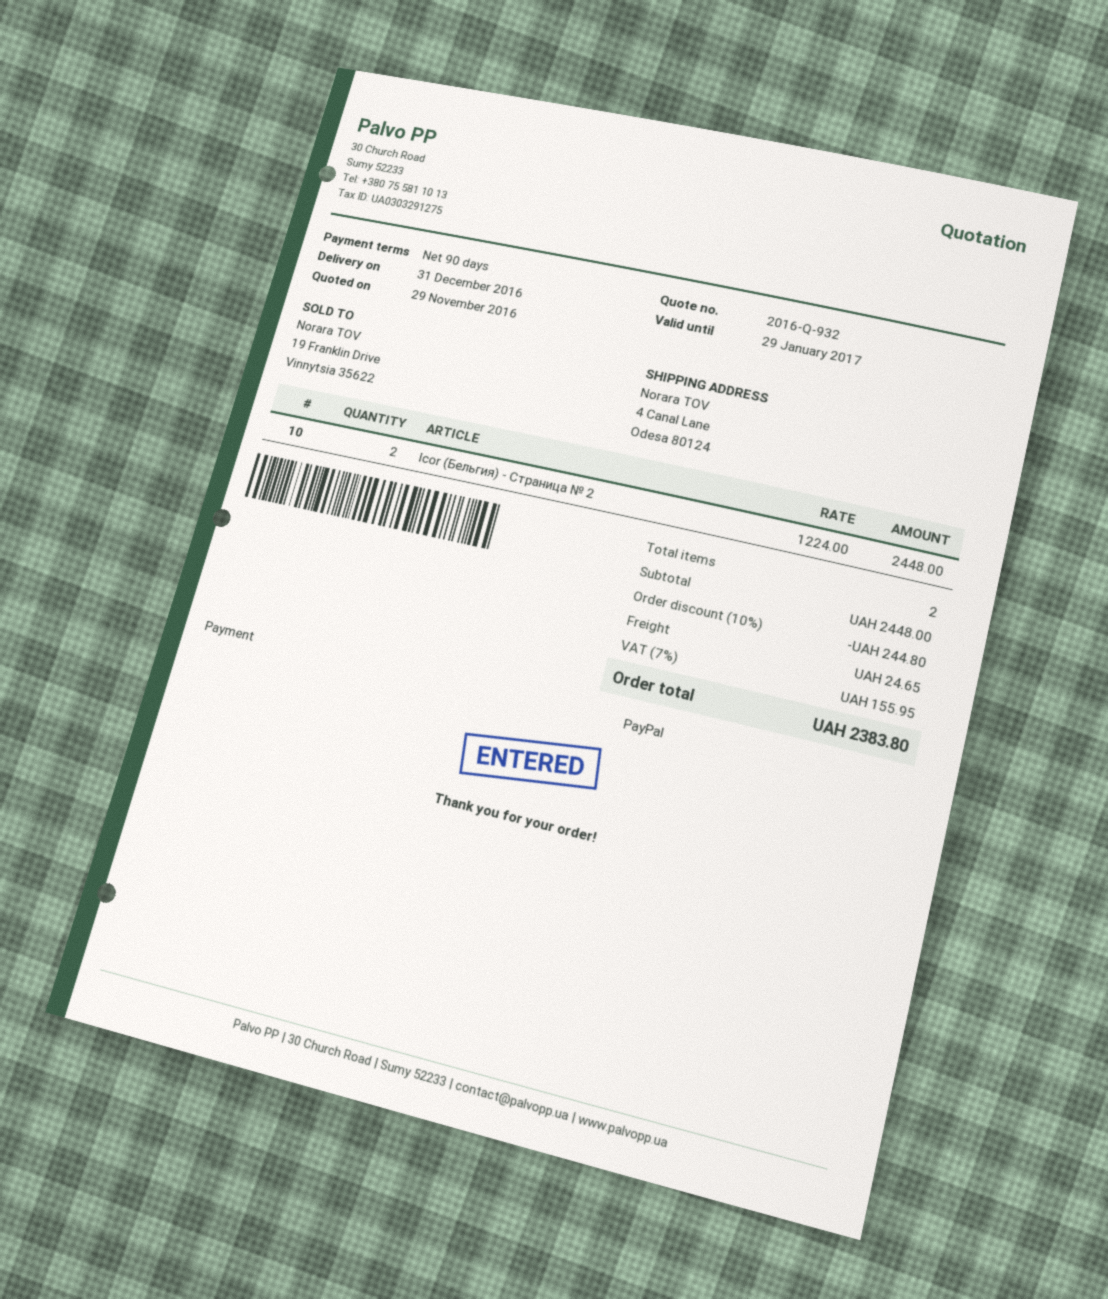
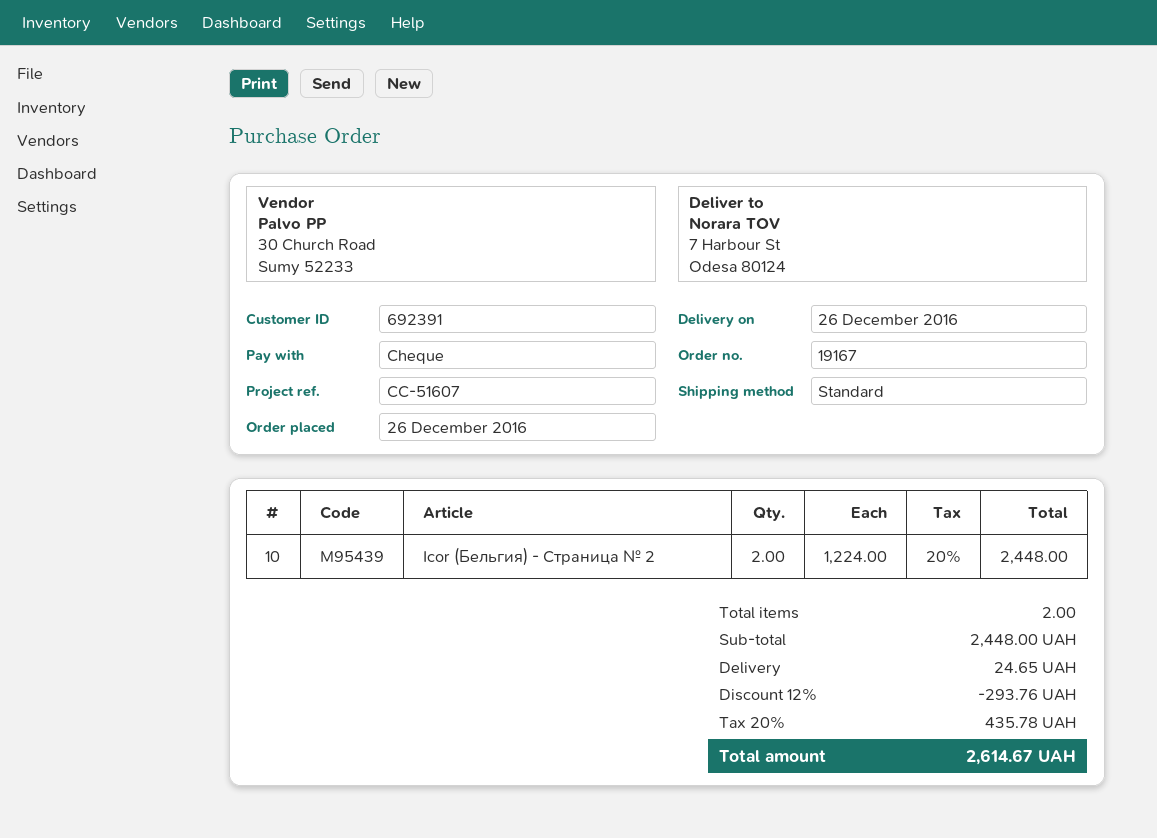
delivery date: 2016-12-31 -> 2016-12-26
payment method: PayPal -> cheque
ship to: 4 Canal Lane, Odesa 80124 -> 7 Harbour St, Odesa 80124
discount: 10% = 244.80 -> 12% = 293.76
tax: 7% = 155.95 -> 20% = 435.78
total: 2383.80 -> 2614.67

